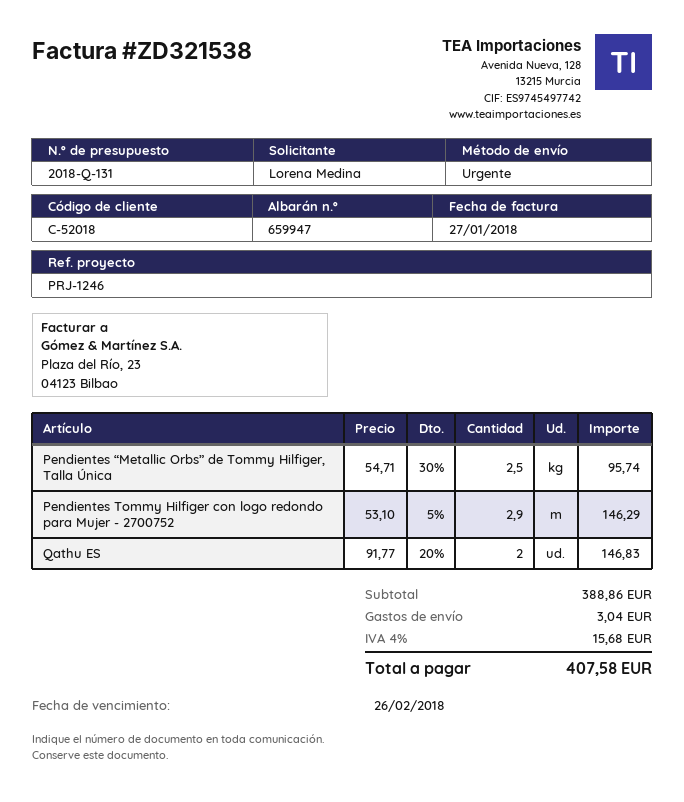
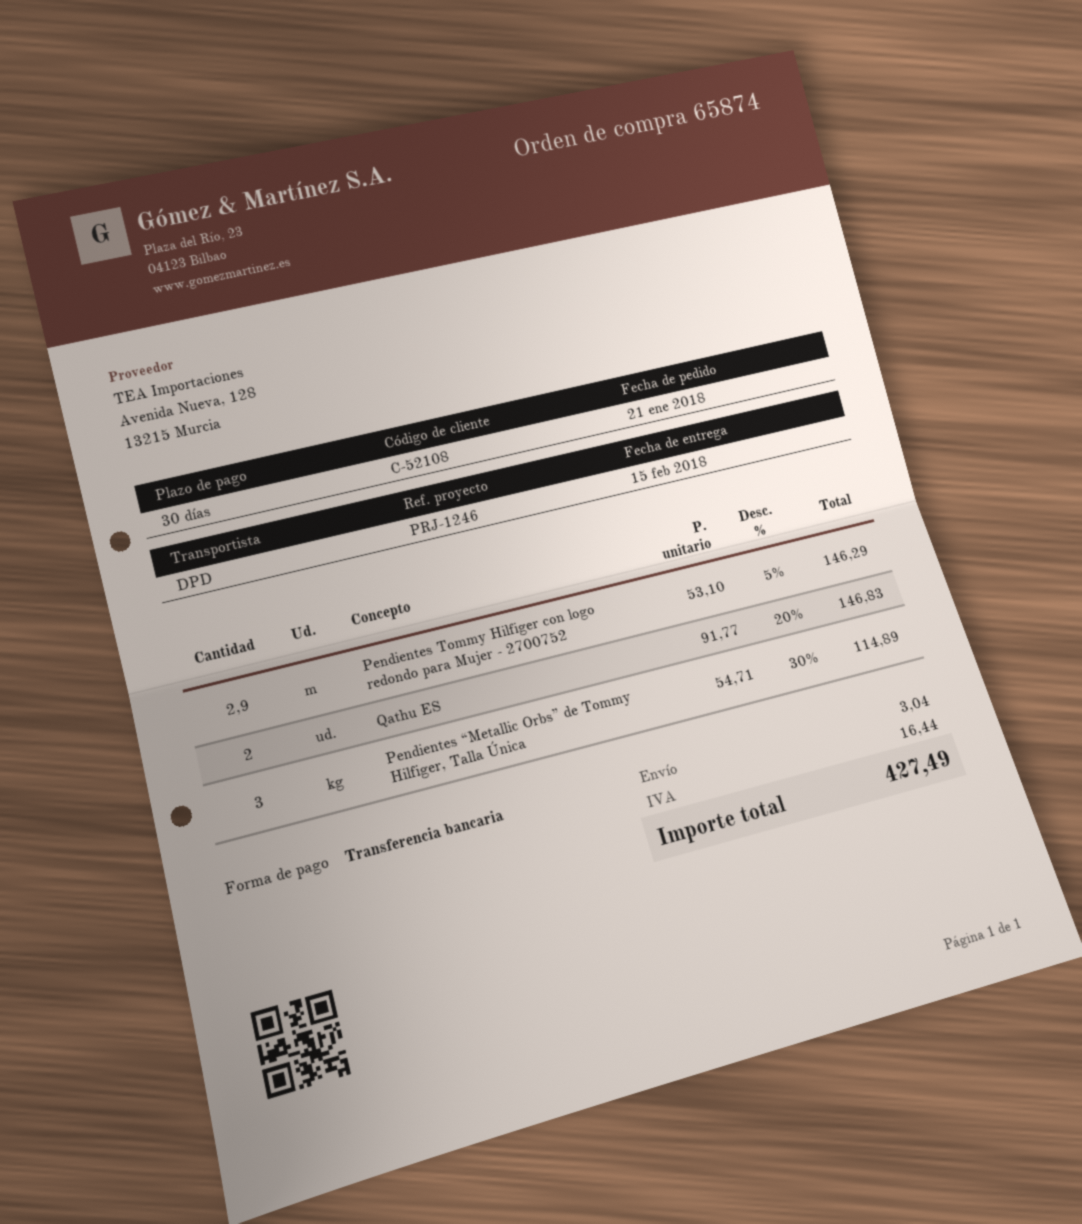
customer number: C-52018 -> C-52108
shipping method: express -> DPD
Pendientes “Metallic Orbs” de Tommy Hilfiger, Talla Única: 2.5 x 54.71 - 30% = 95.74 -> 3 x 54.71 - 30% = 114.89
tax: 15.68 -> 16.44
total: 407.58 -> 427.49

